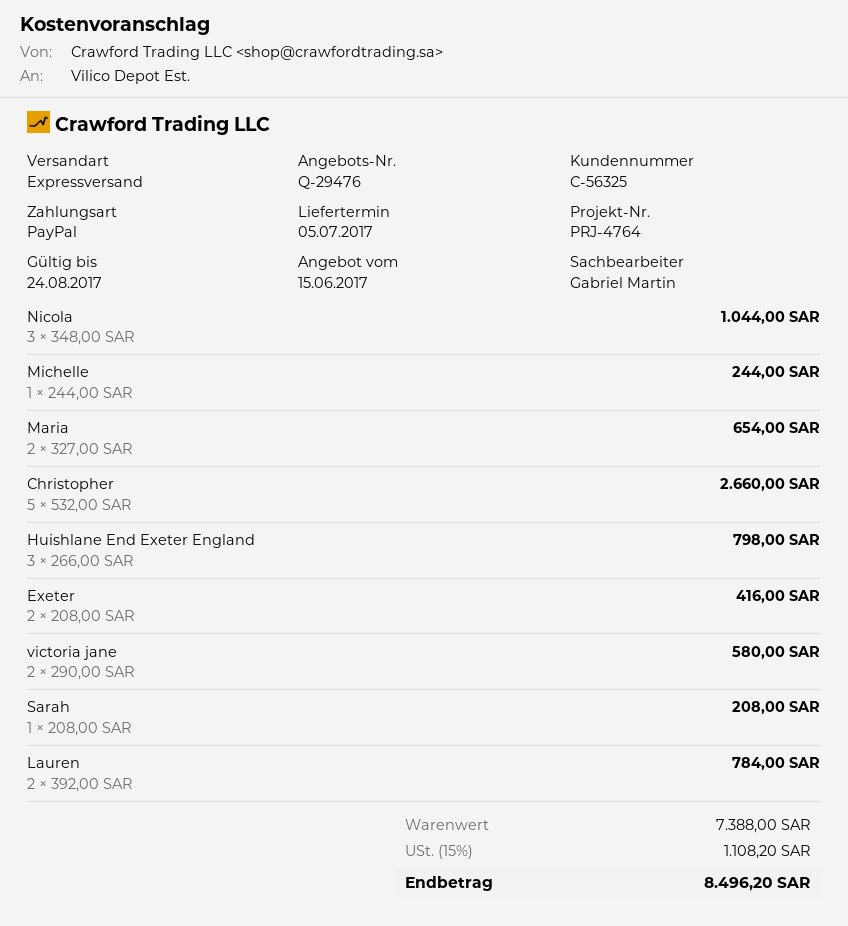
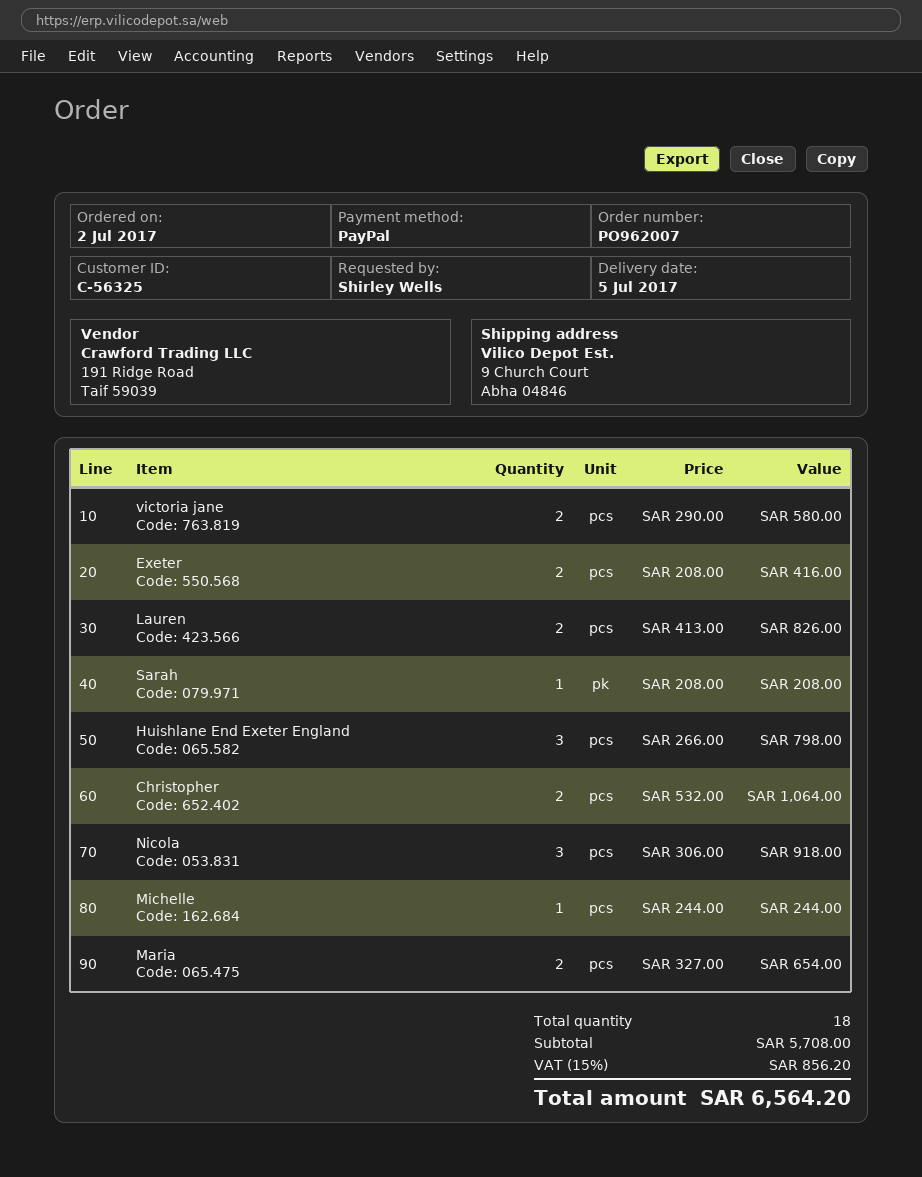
Nicola: 3 x 348.00 = 1044.00 -> 3 x 306.00 = 918.00
Christopher: 5 x 532.00 = 2660.00 -> 2 x 532.00 = 1064.00
Lauren: 2 x 392.00 = 784.00 -> 2 x 413.00 = 826.00
subtotal: 7388.00 -> 5708.00
tax: 15% = 1108.20 -> 15% = 856.20
total: 8496.20 -> 6564.20

